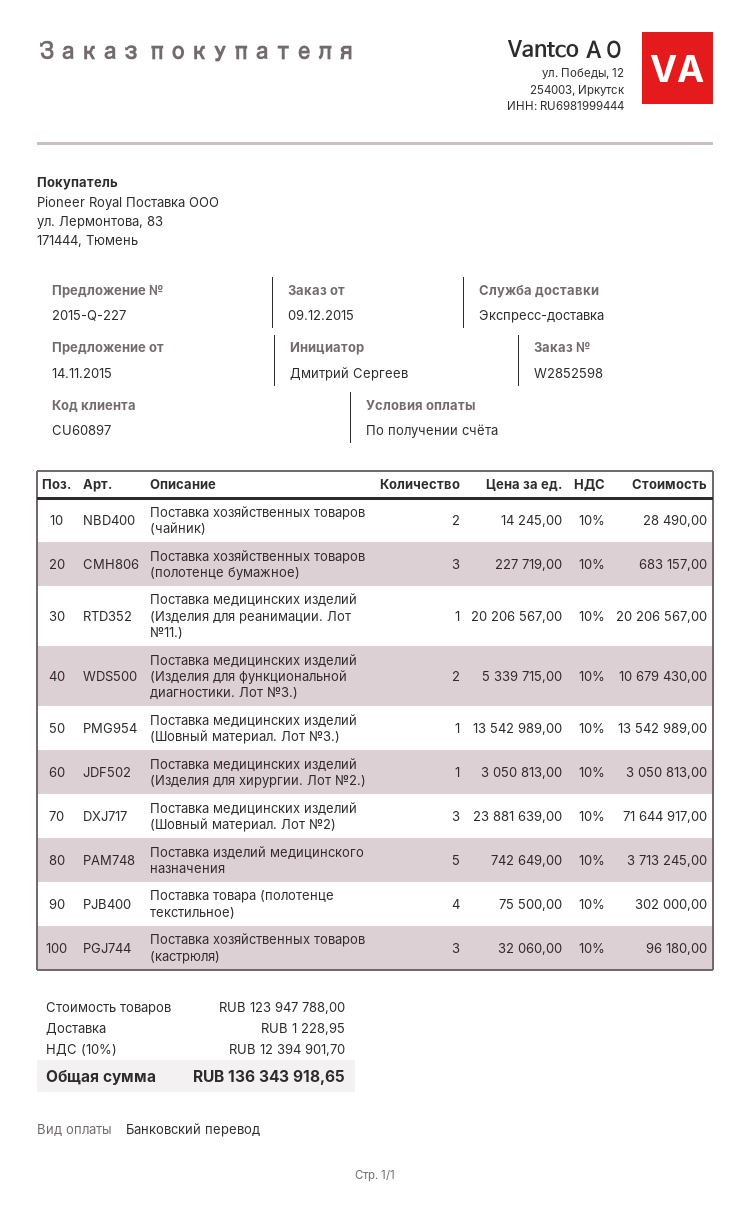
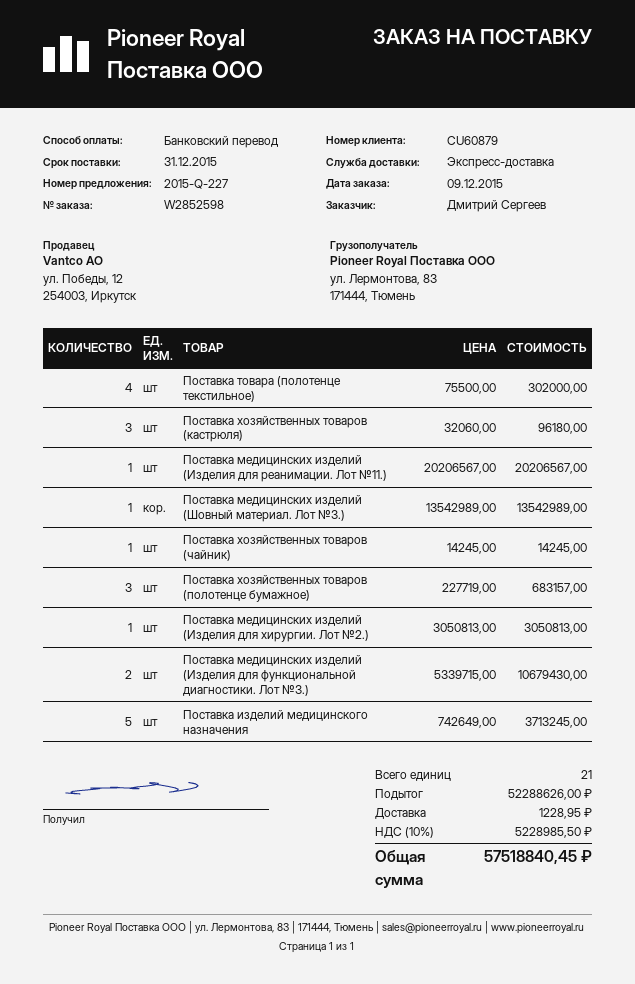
customer number: CU60897 -> CU60879
Поставка хозяйственных товаров (чайник): 2 x 14245.00 = 28490.00 -> 1 x 14245.00 = 14245.00
Поставка медицинских изделий (Шовный материал. Лот №2): 3 x 23881639.00 = 71644917.00 -> none
subtotal: 123947788.00 -> 52288626.00
tax: 10% = 12394901.70 -> 10% = 5228985.50
total: 136343918.65 -> 57518840.45

